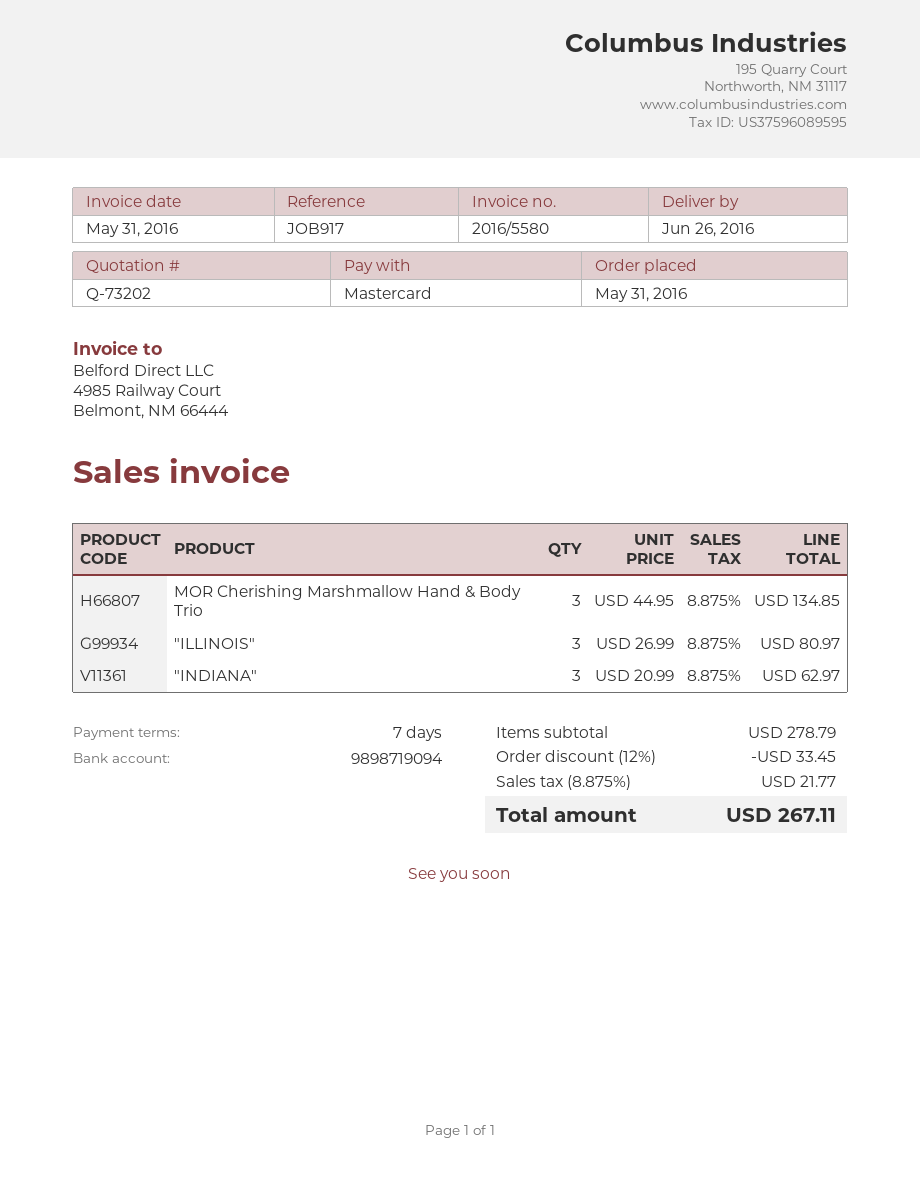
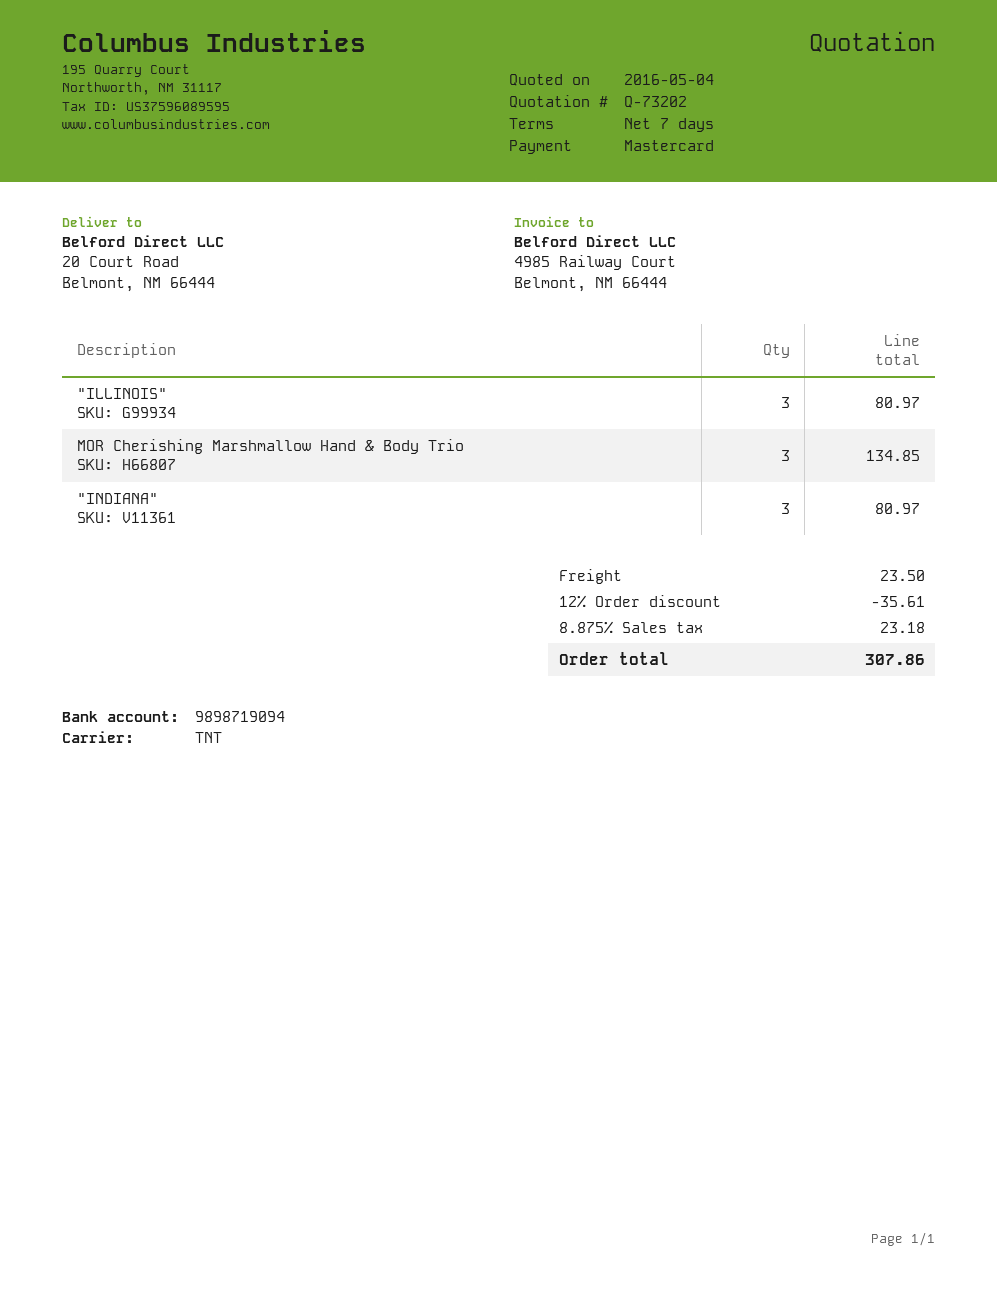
"INDIANA": 3 for 62.97 -> 3 for 80.97
discount: 12% = 33.45 -> 12% = 35.61
shipping: none -> 23.50
tax: 8.875% = 21.77 -> 8.875% = 23.18
total: 267.11 -> 307.86

